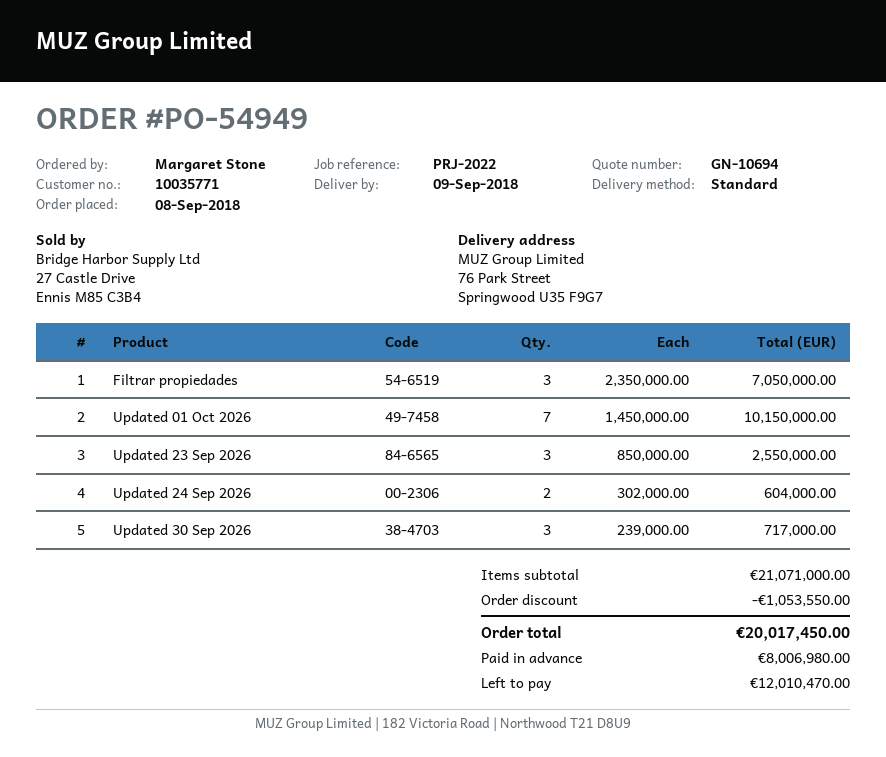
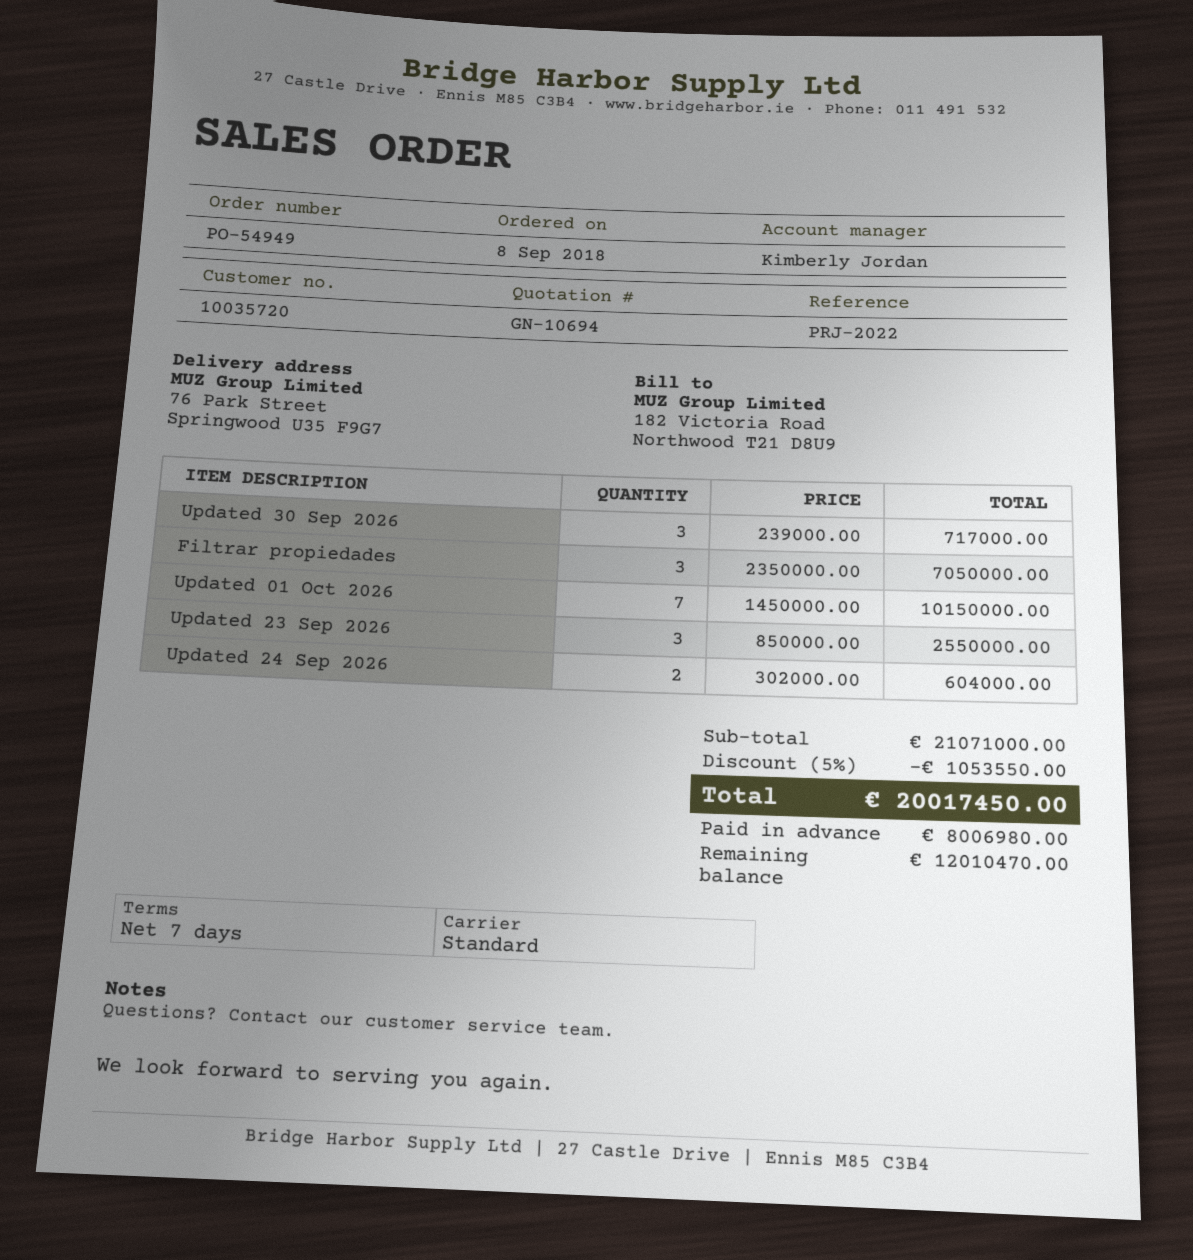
customer number: 10035771 -> 10035720

